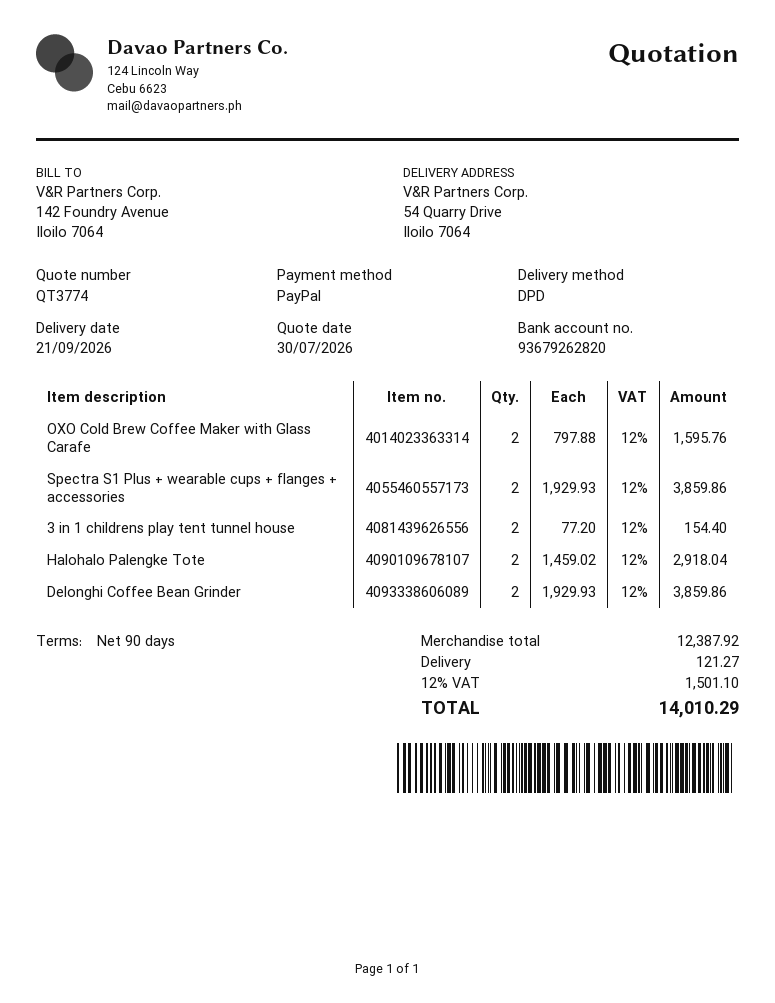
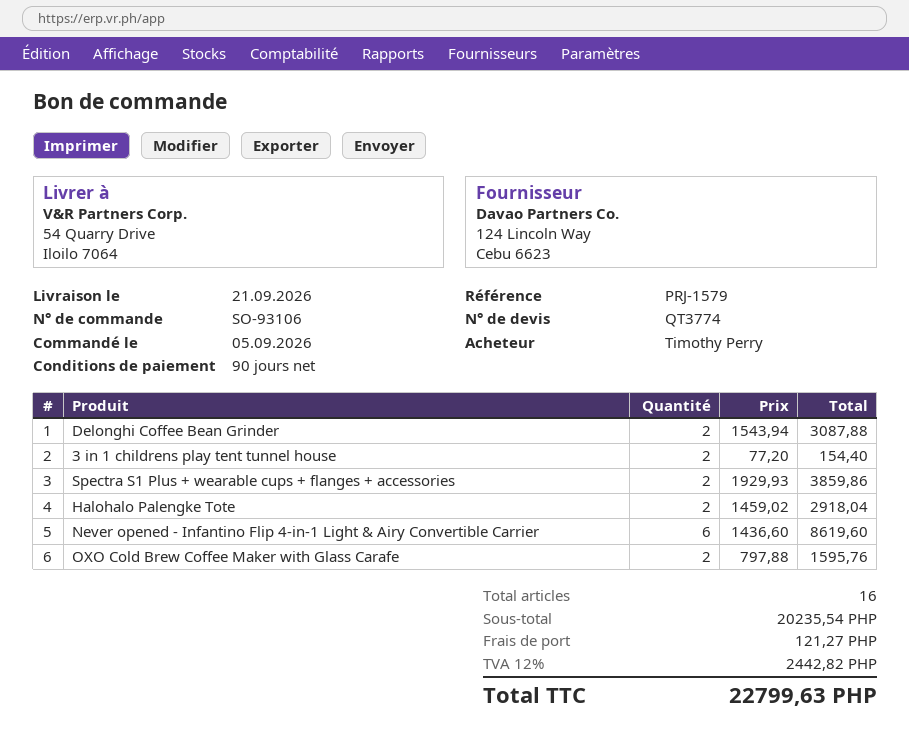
Delonghi Coffee Bean Grinder: 2 x 1929.93 = 3859.86 -> 2 x 1543.94 = 3087.88
Never opened - Infantino Flip 4-in-1 Light & Airy Convertible Carrier: none -> 6 x 1436.60 = 8619.60
subtotal: 12387.92 -> 20235.54
tax: 12% = 1501.10 -> 12% = 2442.82
total: 14010.29 -> 22799.63

